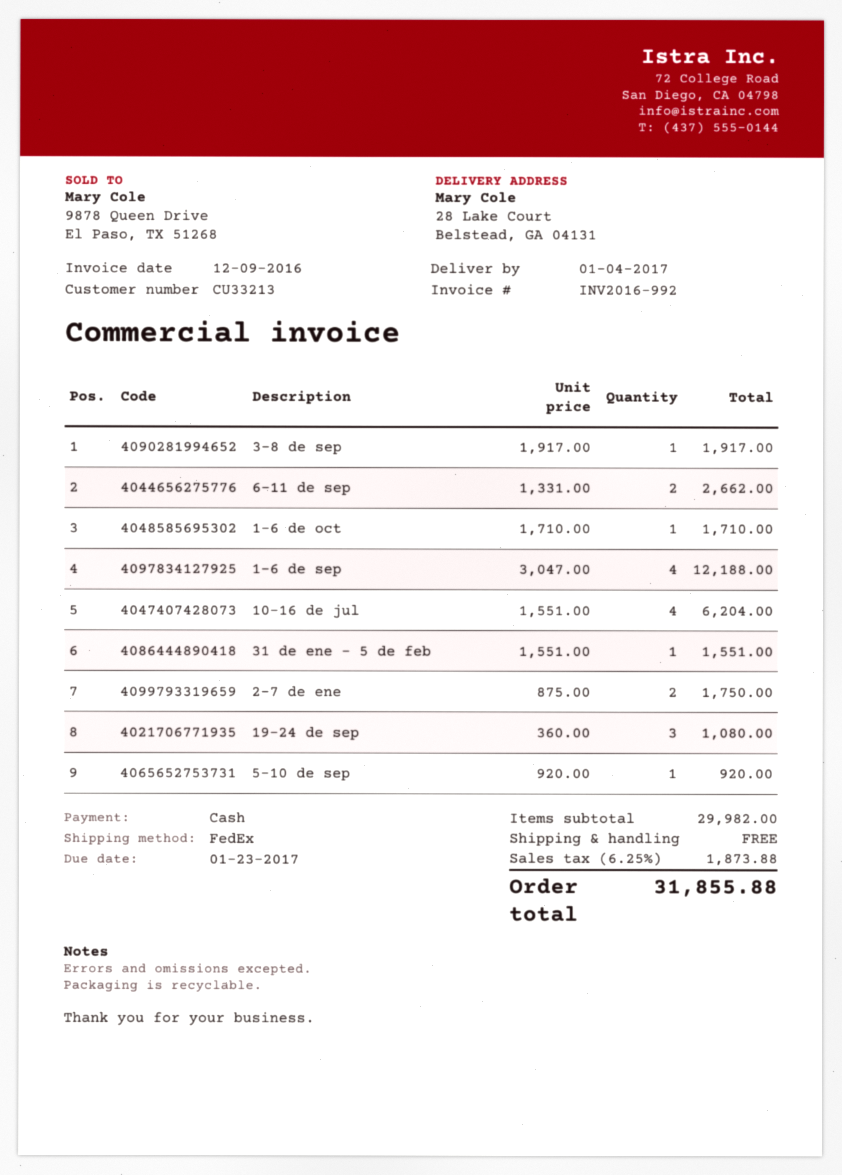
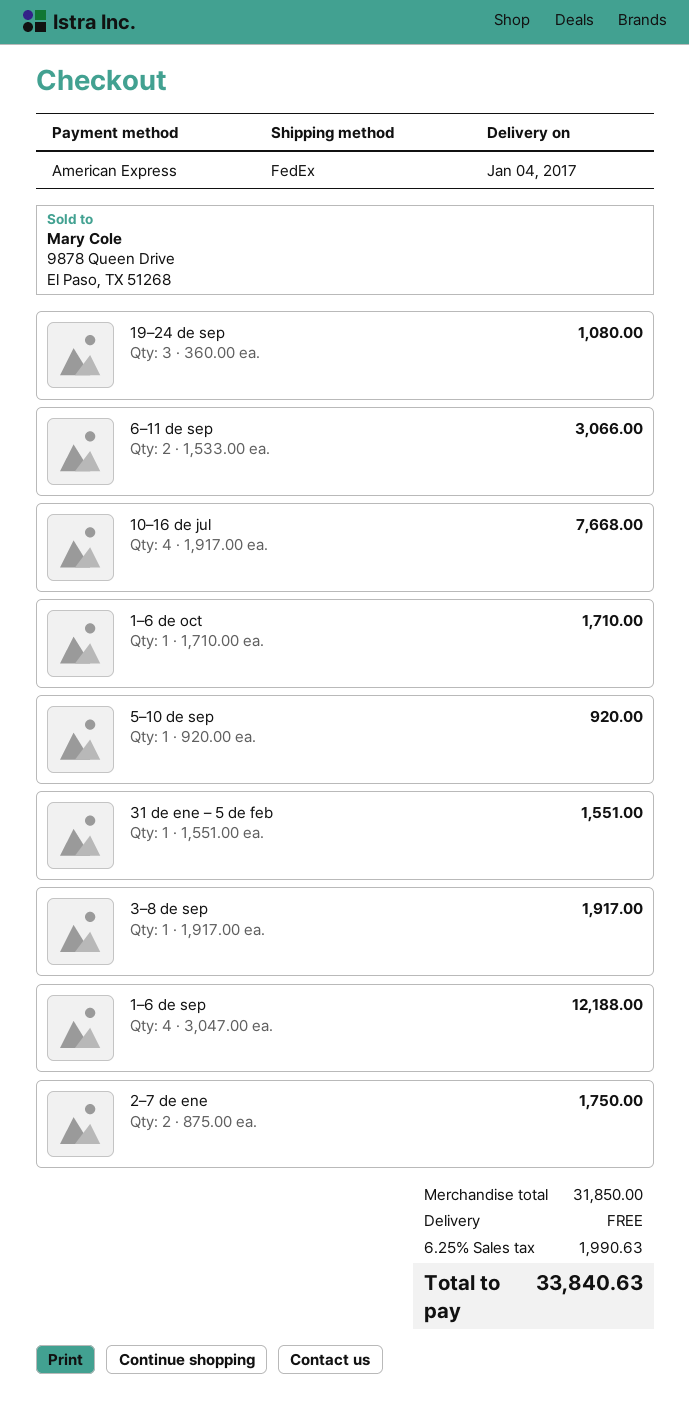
payment method: cash -> American Express
6–11 de sep: 2 x 1331.00 = 2662.00 -> 2 x 1533.00 = 3066.00
10–16 de jul: 4 x 1551.00 = 6204.00 -> 4 x 1917.00 = 7668.00
subtotal: 29982.00 -> 31850.00
tax: 6.25% = 1873.88 -> 6.25% = 1990.63
total: 31855.88 -> 33840.63

